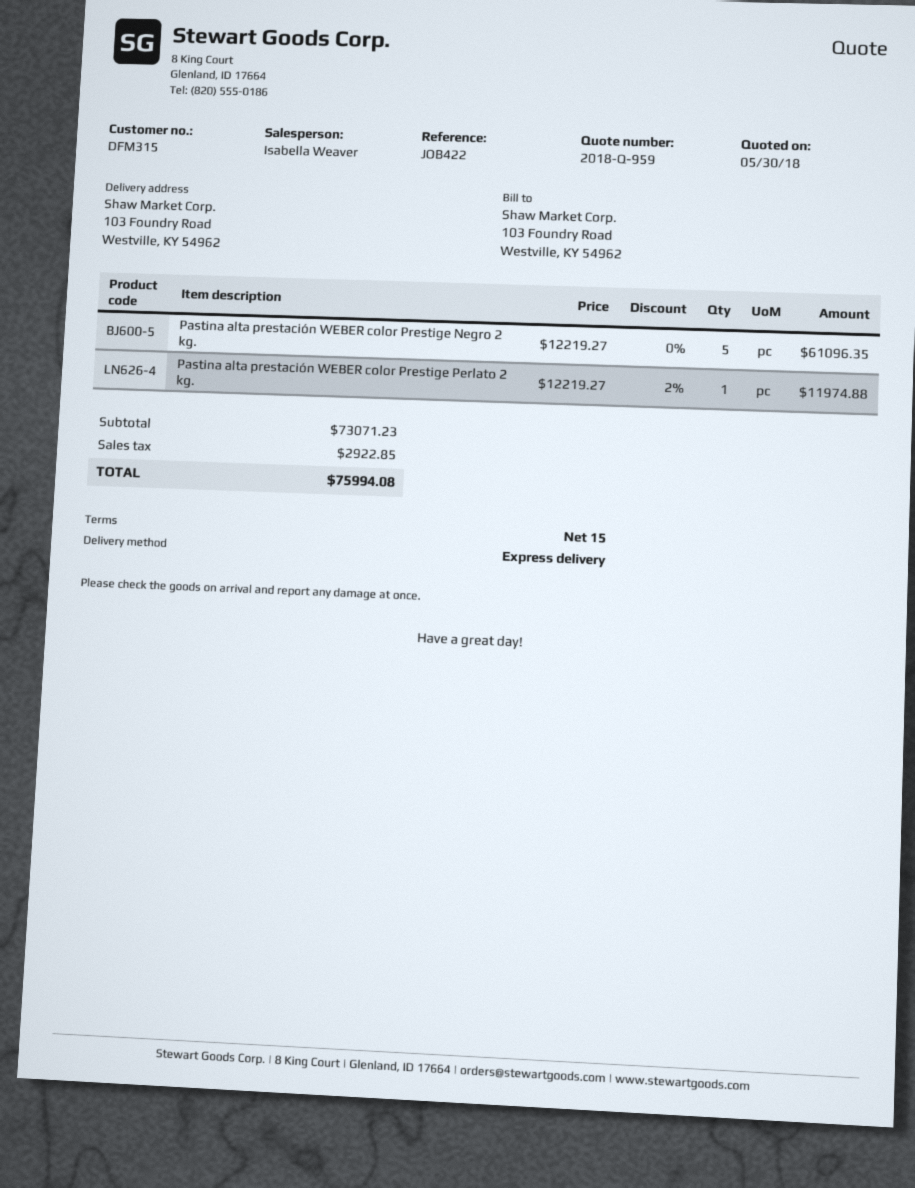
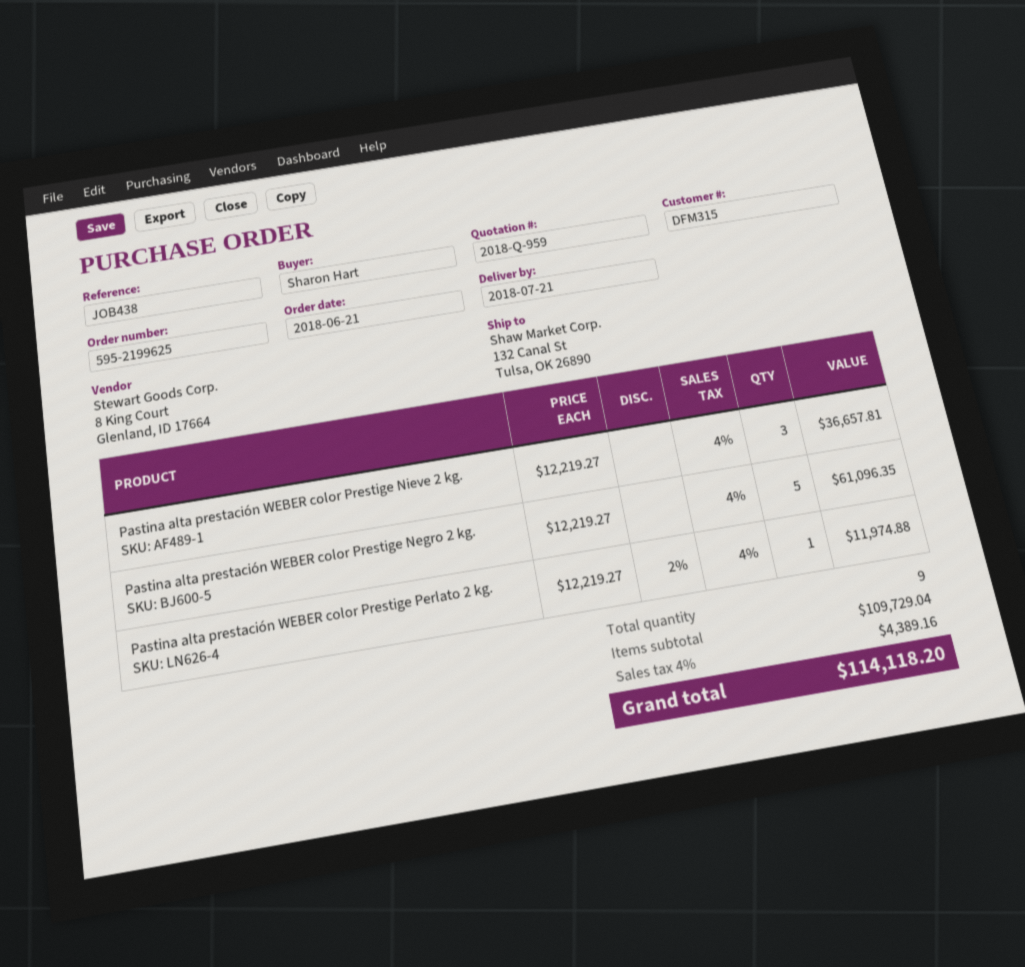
reference: JOB422 -> JOB438
ship to: 103 Foundry Road, Westville, KY 54962 -> 132 Canal St, Tulsa, OK 26890
Pastina alta prestación WEBER color Prestige Nieve 2 kg.: none -> 3 x 12219.27 = 36657.81
subtotal: 73071.23 -> 109729.04
tax: 2922.85 -> 4389.16
total: 75994.08 -> 114118.20

